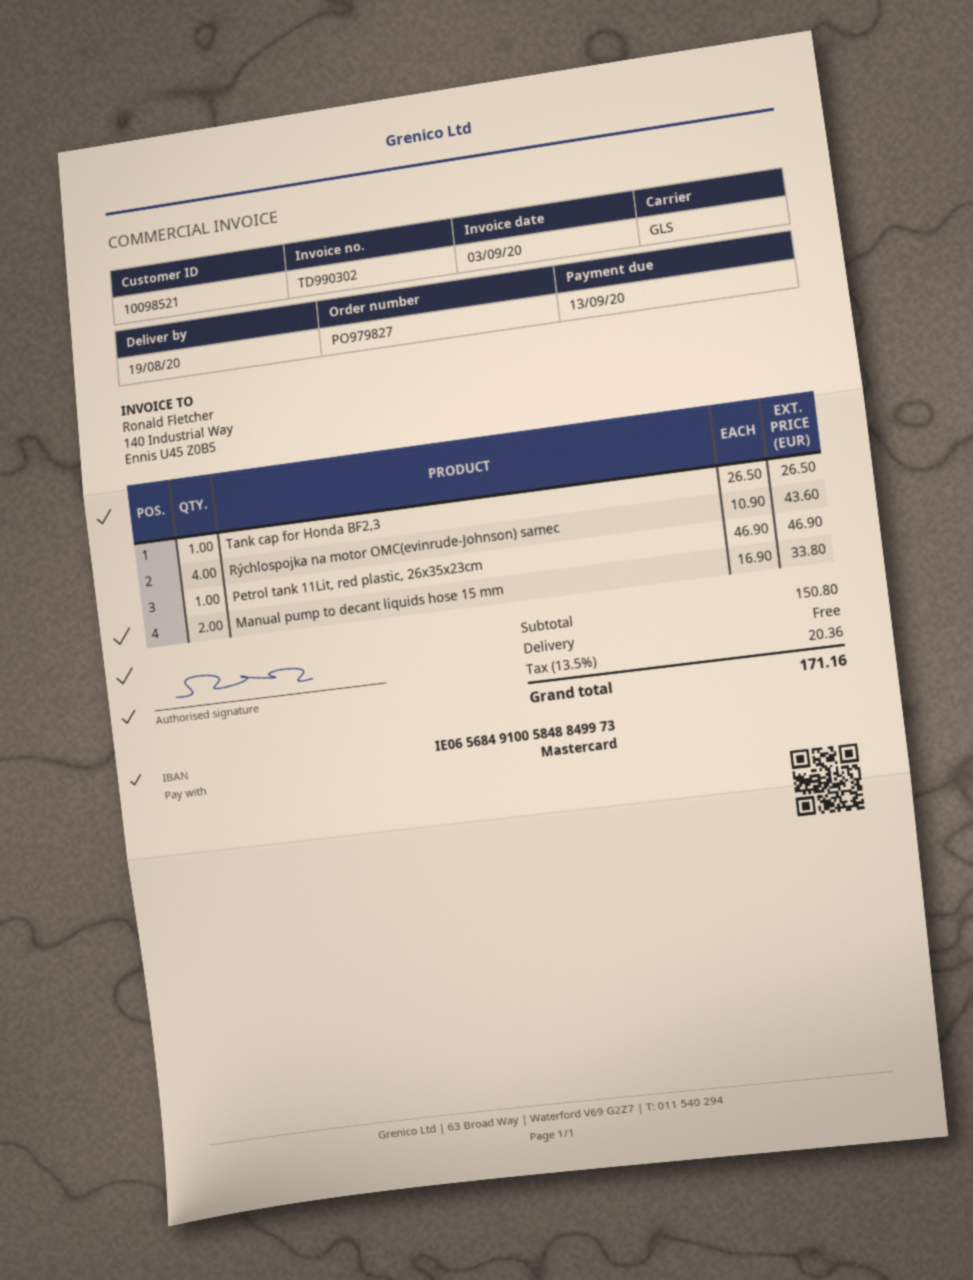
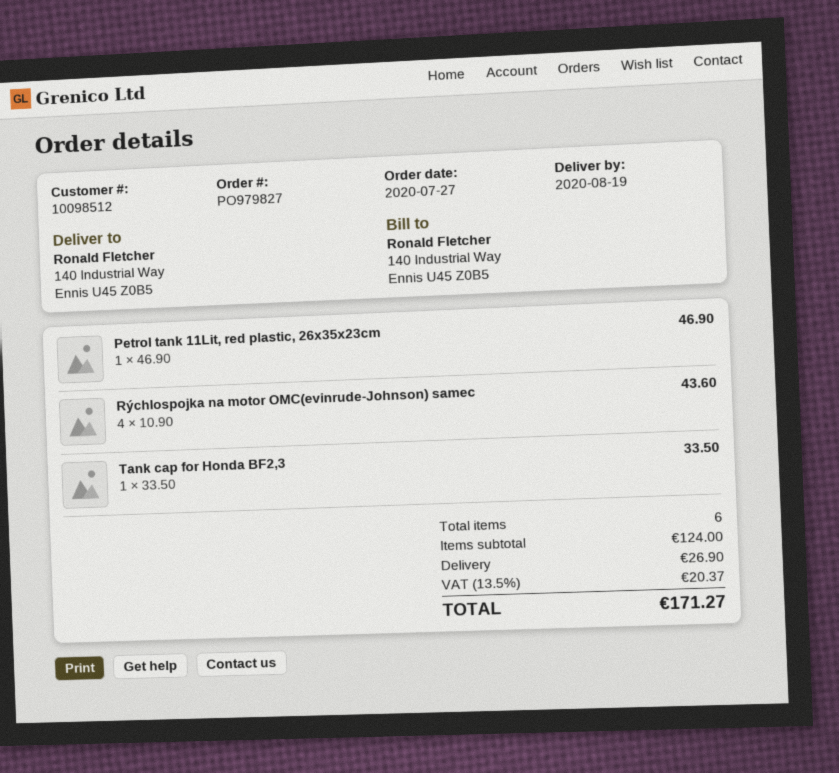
customer number: 10098521 -> 10098512
Tank cap for Honda BF2,3: 1 x 26.50 = 26.50 -> 1 x 33.50 = 33.50
Manual pump to decant liquids hose 15 mm: 2 x 16.90 = 33.80 -> none
subtotal: 150.80 -> 124.00
shipping: 0.00 -> 26.90
tax: 13.5% = 20.36 -> 13.5% = 20.37
total: 171.16 -> 171.27

